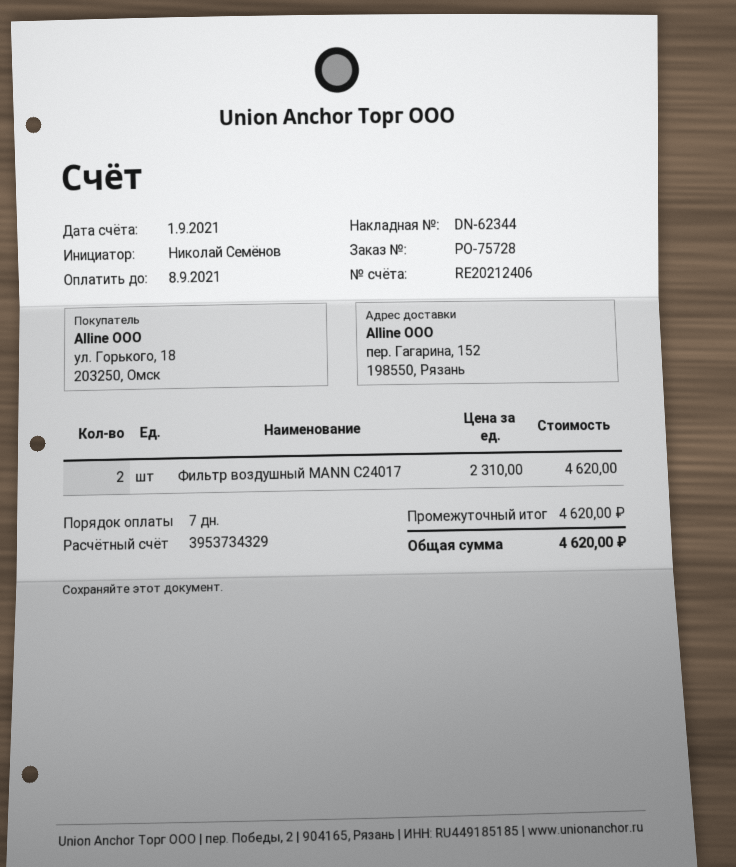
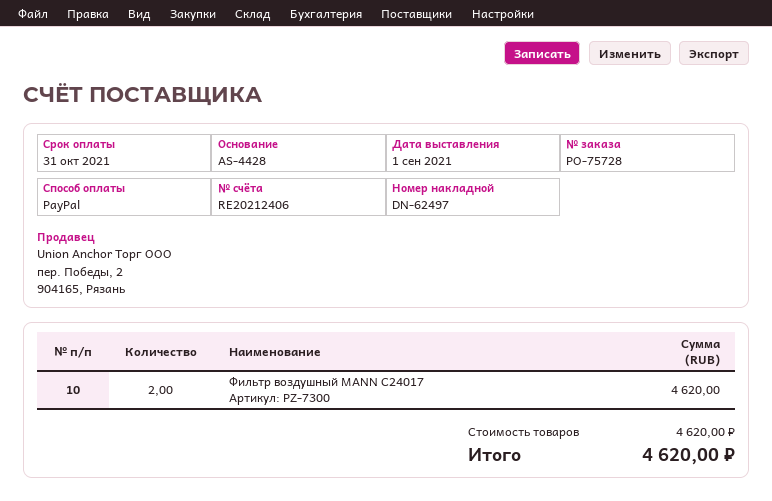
delivery note number: DN-62344 -> DN-62497
due date: 2021-09-08 -> 2021-10-31

